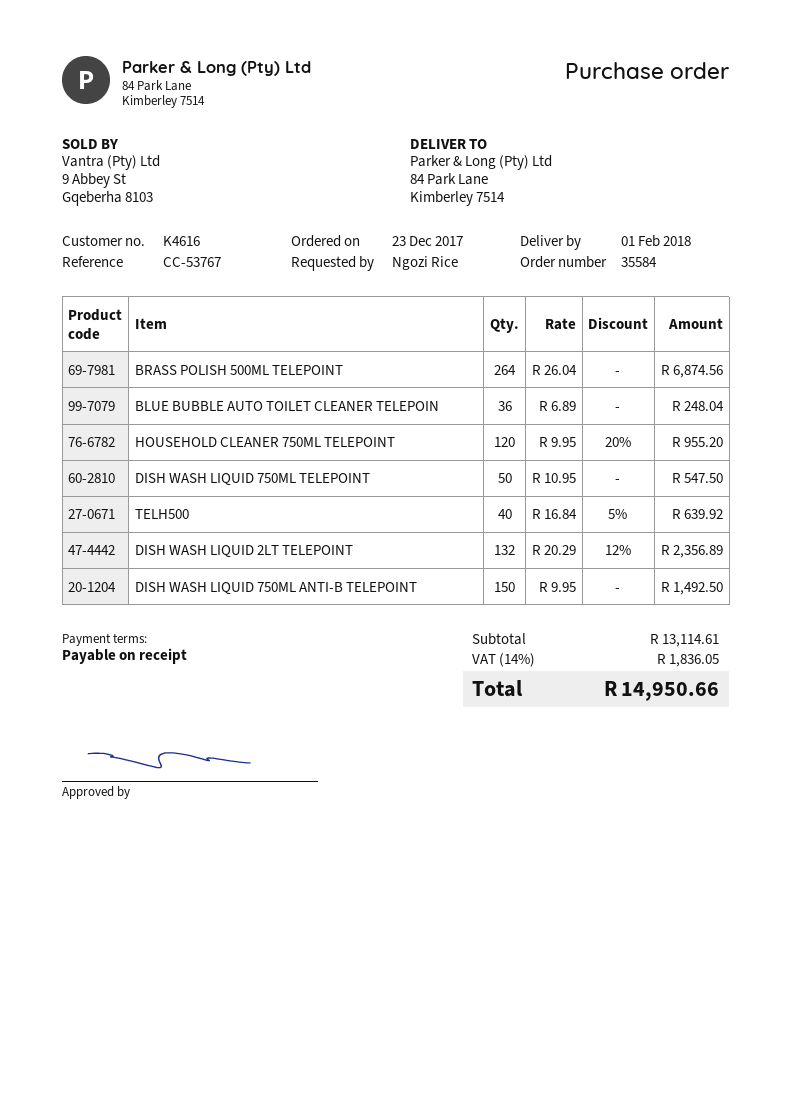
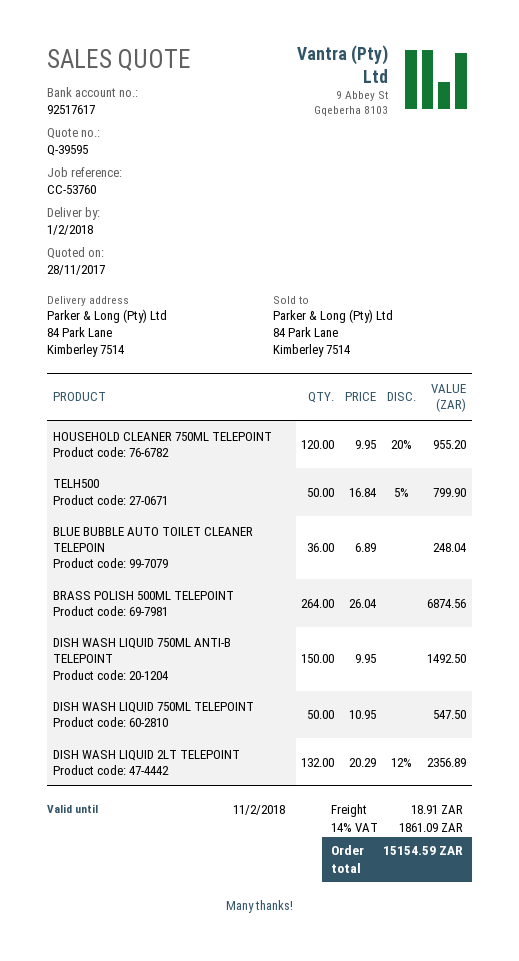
reference: CC-53767 -> CC-53760
TELH500: 40 x 16.84 - 5% = 639.92 -> 50 x 16.84 - 5% = 799.90
shipping: none -> 18.91
tax: 14% = 1836.05 -> 14% = 1861.09
total: 14950.66 -> 15154.59

